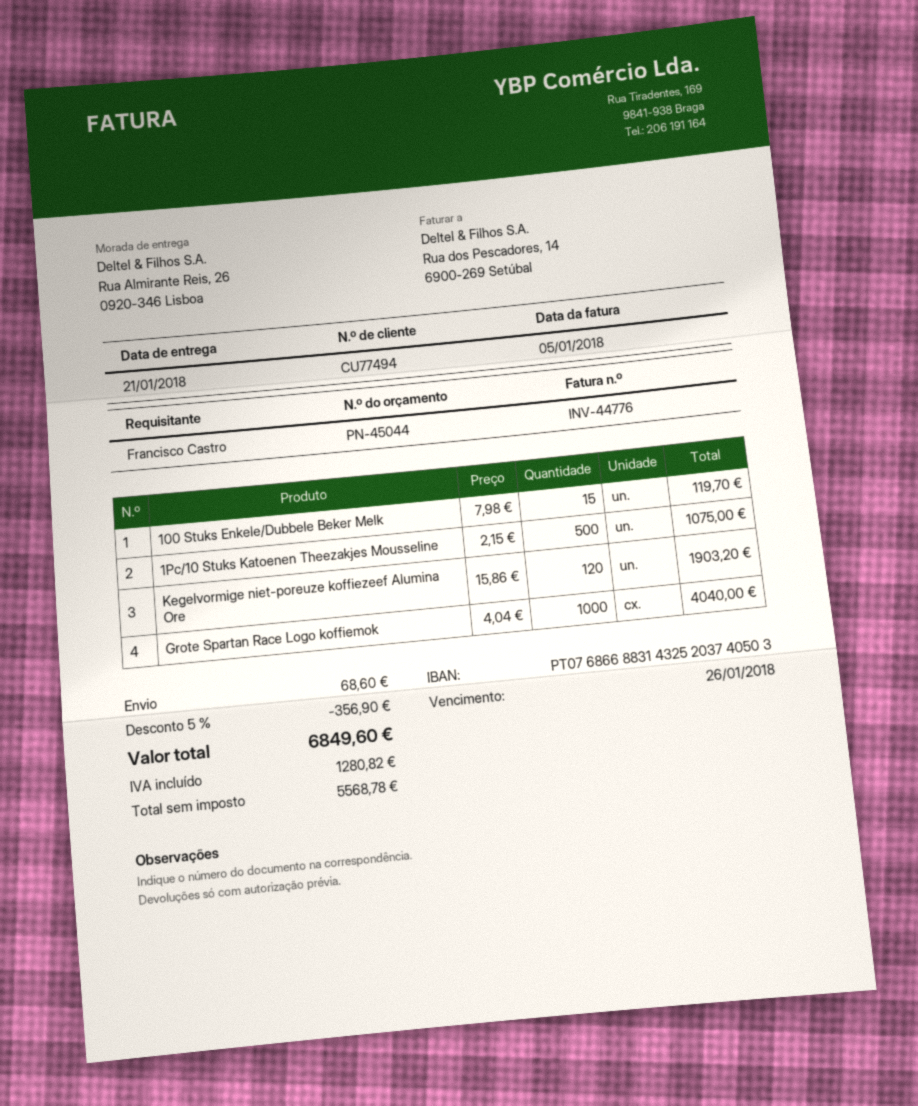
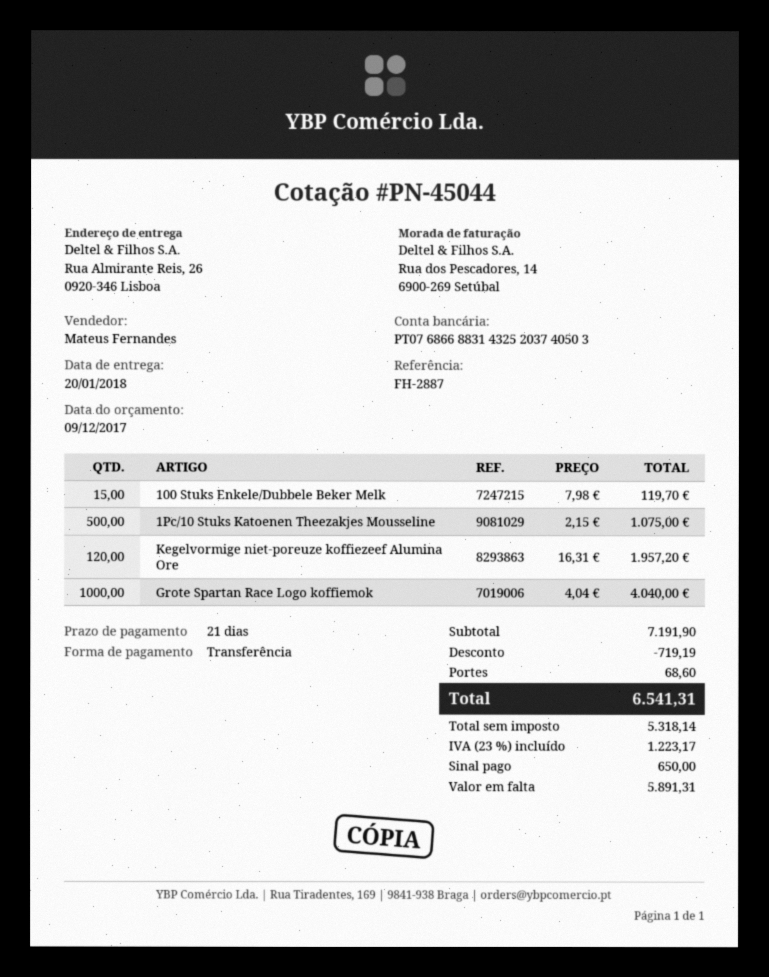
delivery date: 2018-01-21 -> 2018-01-20
Kegelvormige niet-poreuze koffiezeef Alumina Ore: 120 x 15.86 = 1903.20 -> 120 x 16.31 = 1957.20
discount: 356.90 -> 719.19
net: 5568.78 -> 5318.14
tax: 1280.82 -> 1223.17
total: 6849.60 -> 6541.31

